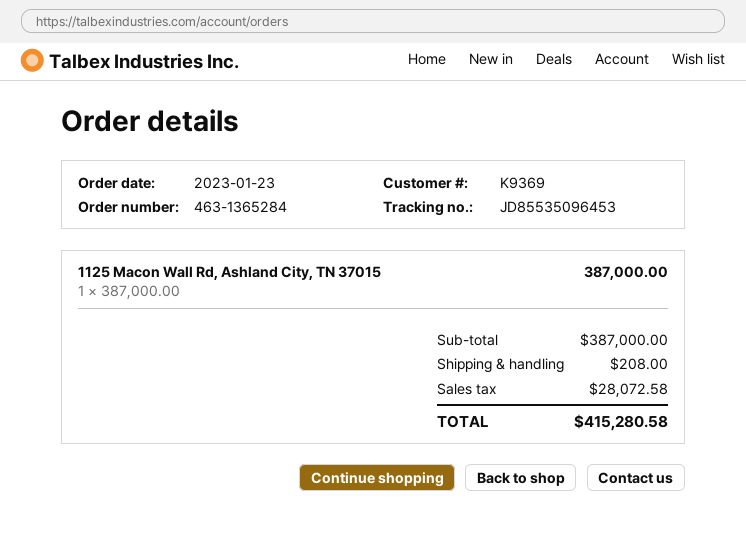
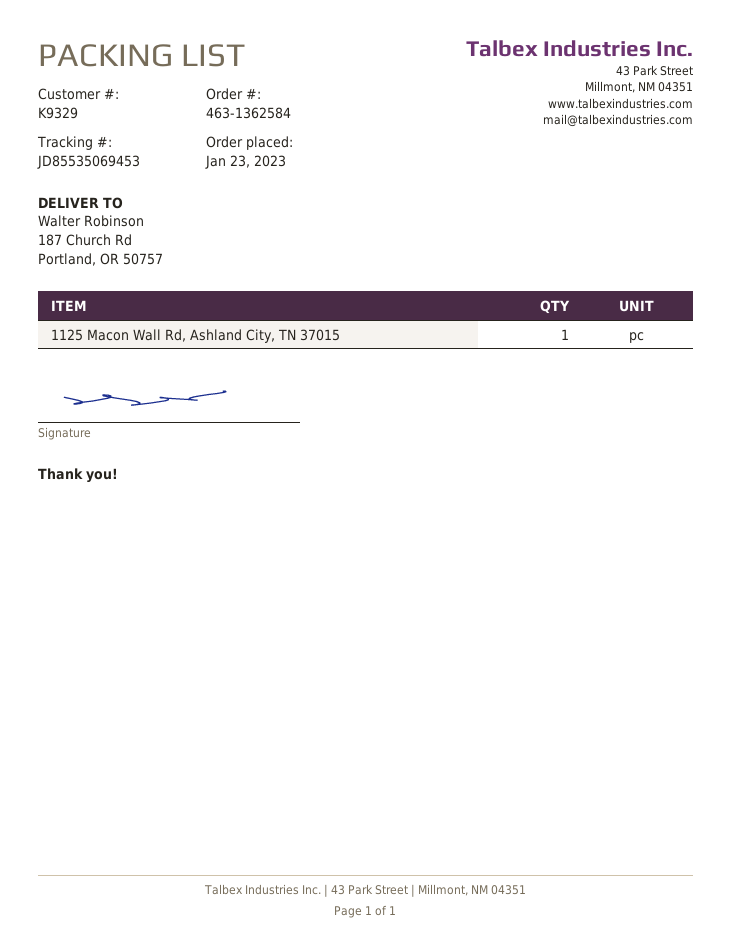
order number: 463-1365284 -> 463-1362584
customer number: K9369 -> K9329
tracking number: JD85535096453 -> JD85535069453

